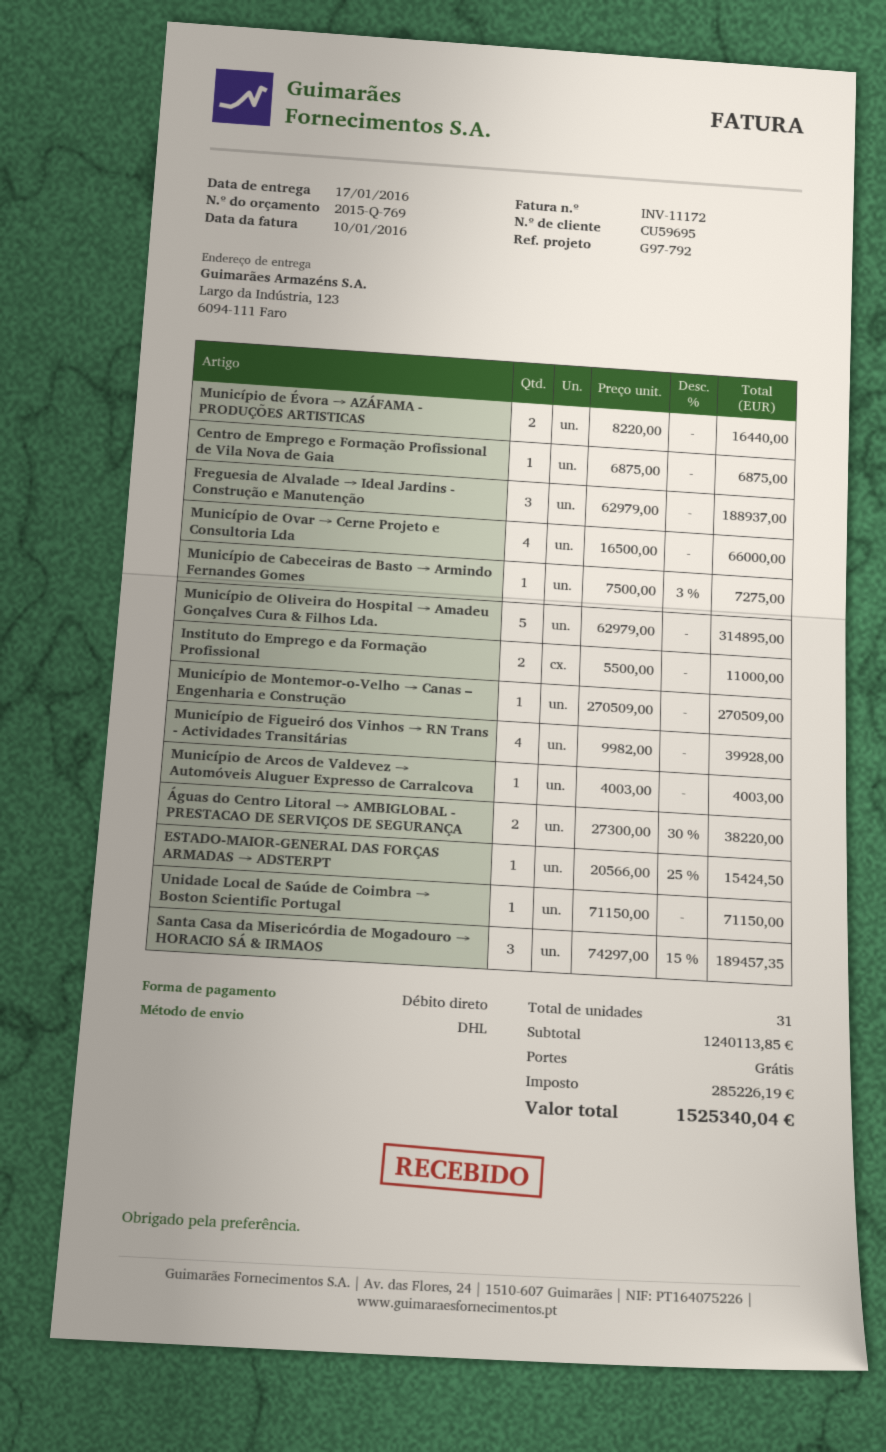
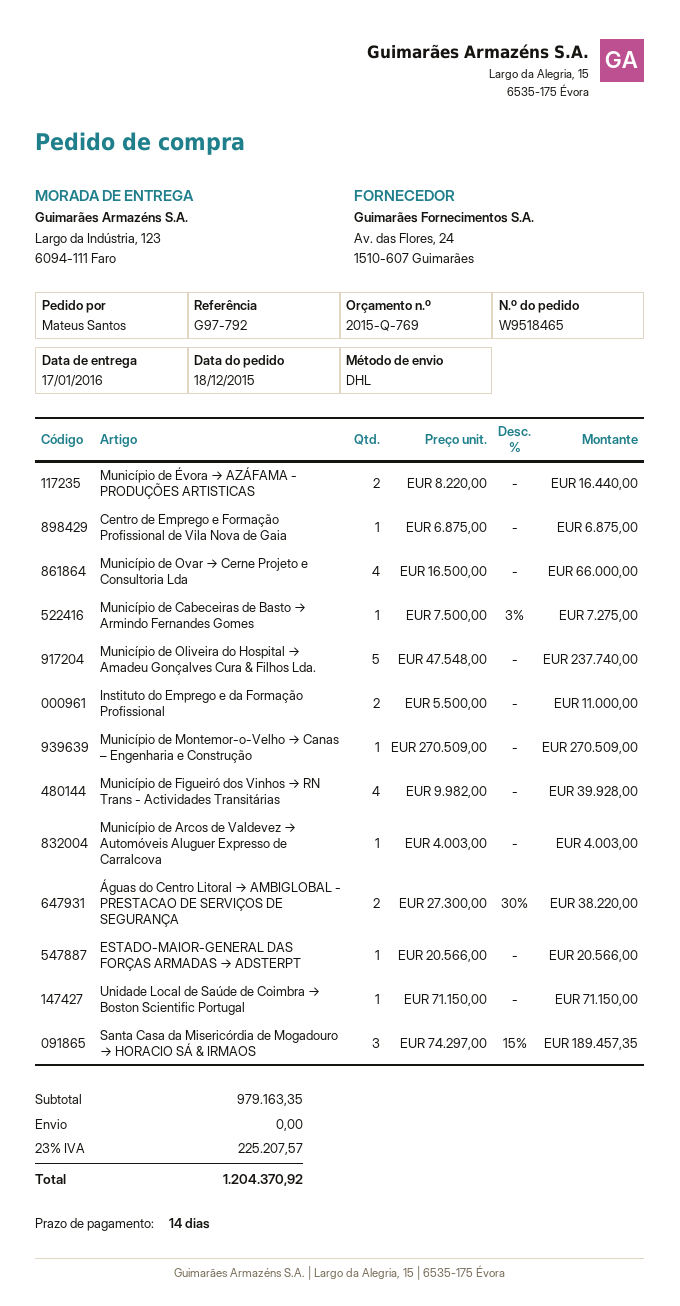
Freguesia de Alvalade → Ideal Jardins - Construção e Manutenção: 3 x 62979.00 = 188937.00 -> none
Município de Oliveira do Hospital → Amadeu Gonçalves Cura & Filhos Lda.: 5 x 62979.00 = 314895.00 -> 5 x 47548.00 = 237740.00
ESTADO-MAIOR-GENERAL DAS FORÇAS ARMADAS → ADSTERPT: 1 x 20566.00 - 25% = 15424.50 -> 1 x 20566.00 = 20566.00
subtotal: 1240113.85 -> 979163.35
tax: 285226.19 -> 225207.57
total: 1525340.04 -> 1204370.92

